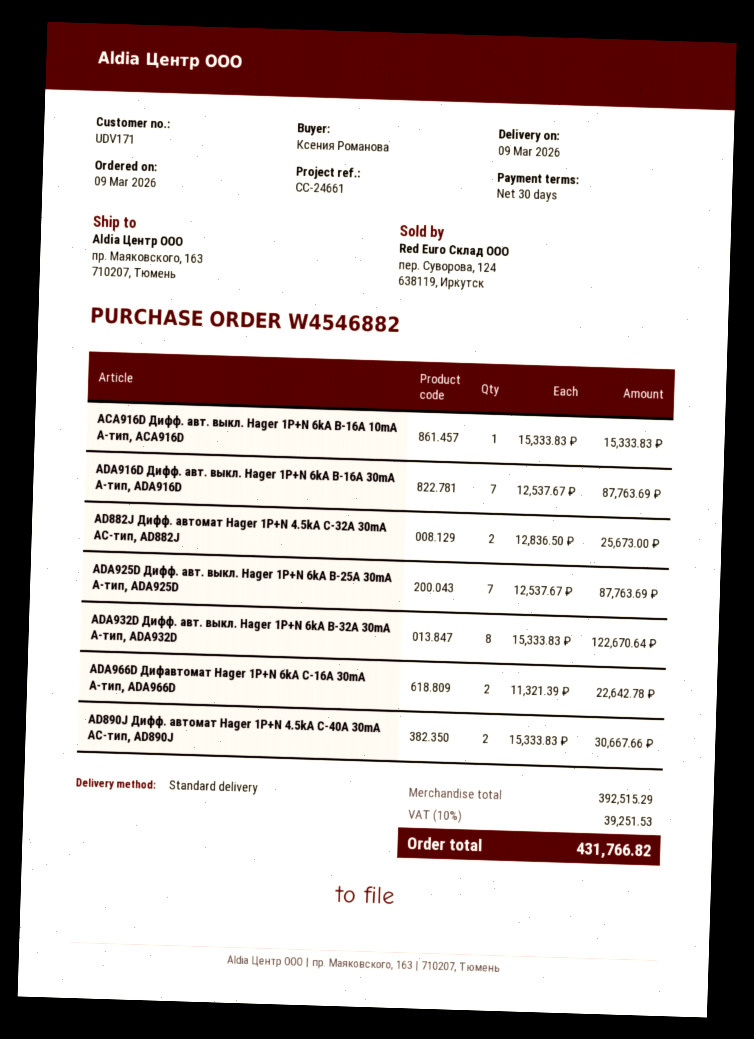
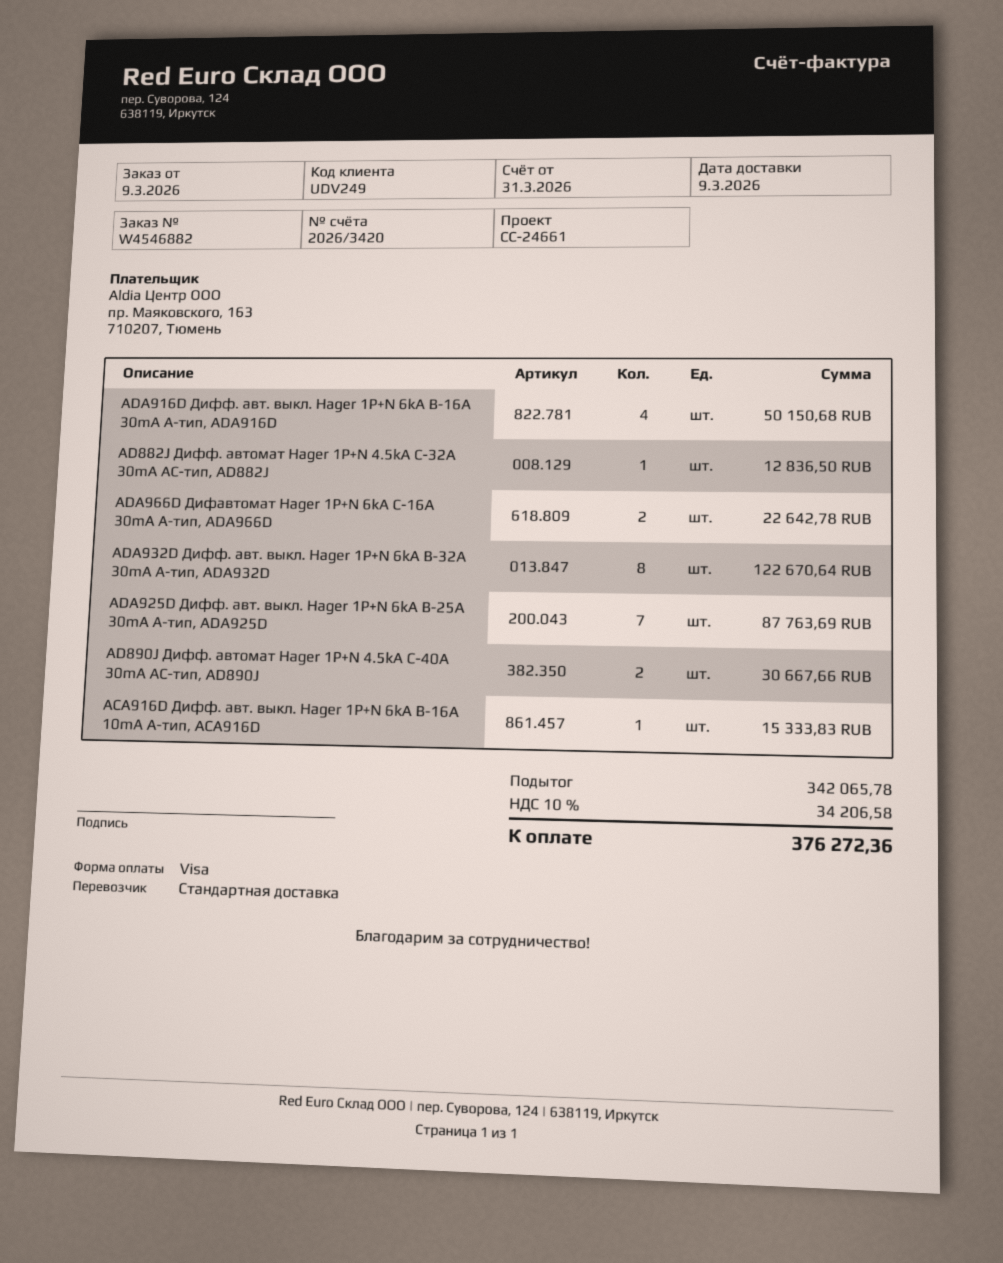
customer number: UDV171 -> UDV249
ADA916D Дифф. авт. выкл. Hager 1P+N 6kA B-16A 30mA A-тип, ADA916D: 7 for 87763.69 -> 4 for 50150.68
AD882J Дифф. автомат Hager 1P+N 4.5kA C-32A 30mA AC-тип, AD882J: 2 for 25673.00 -> 1 for 12836.50
subtotal: 392515.29 -> 342065.78
tax: 10% = 39251.53 -> 10% = 34206.58
total: 431766.82 -> 376272.36

